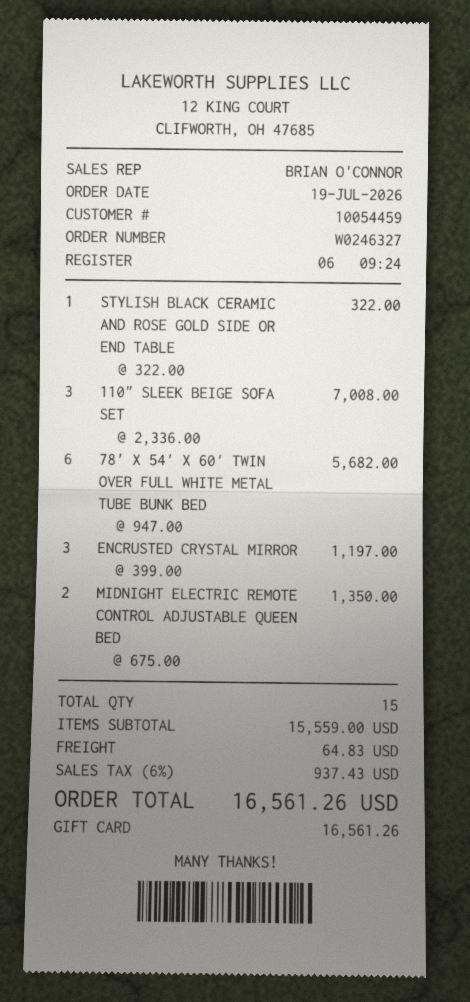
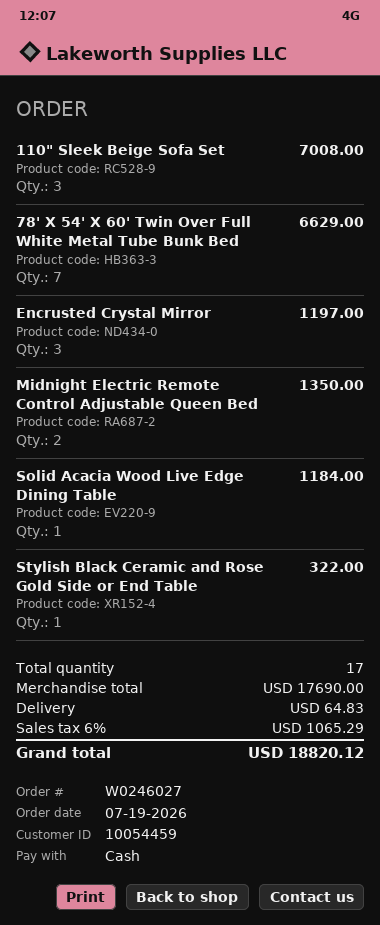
order number: W0246327 -> W0246027
payment method: gift card -> cash
78' X 54' X 60' TWIN OVER FULL WHITE METAL TUBE BUNK BED: 6 for 5682.00 -> 7 for 6629.00
Solid Acacia Wood Live Edge Dining Table: none -> 1 for 1184.00
total quantity: 15 -> 17
subtotal: 15559.00 -> 17690.00
tax: 6% = 937.43 -> 6% = 1065.29
total: 16561.26 -> 18820.12

